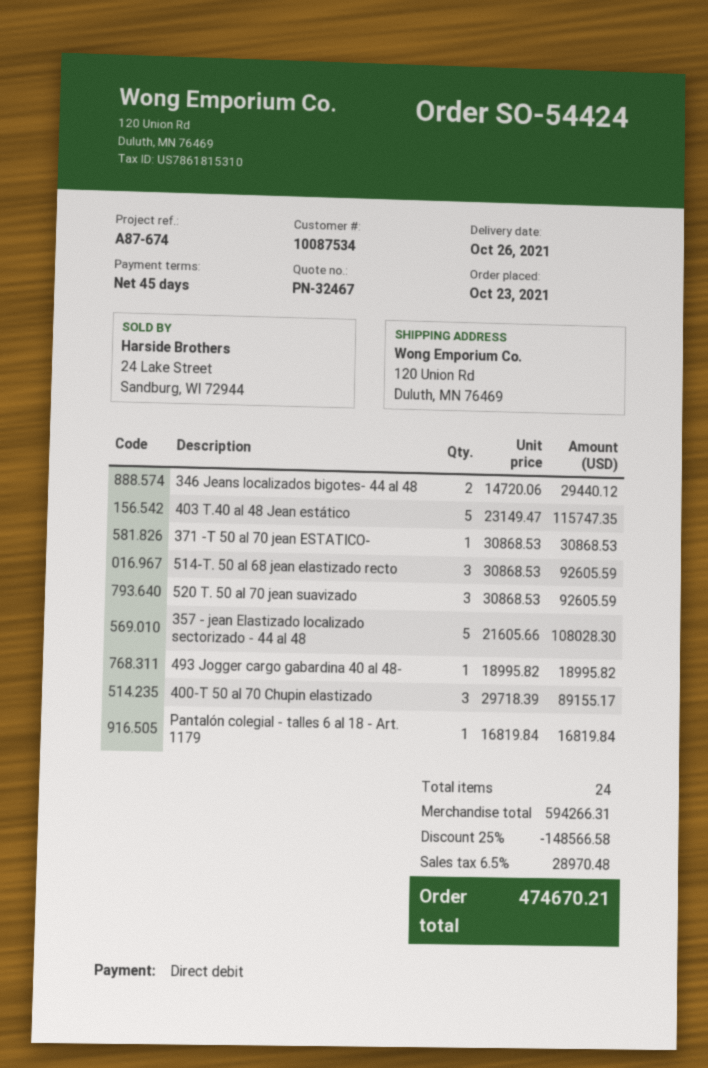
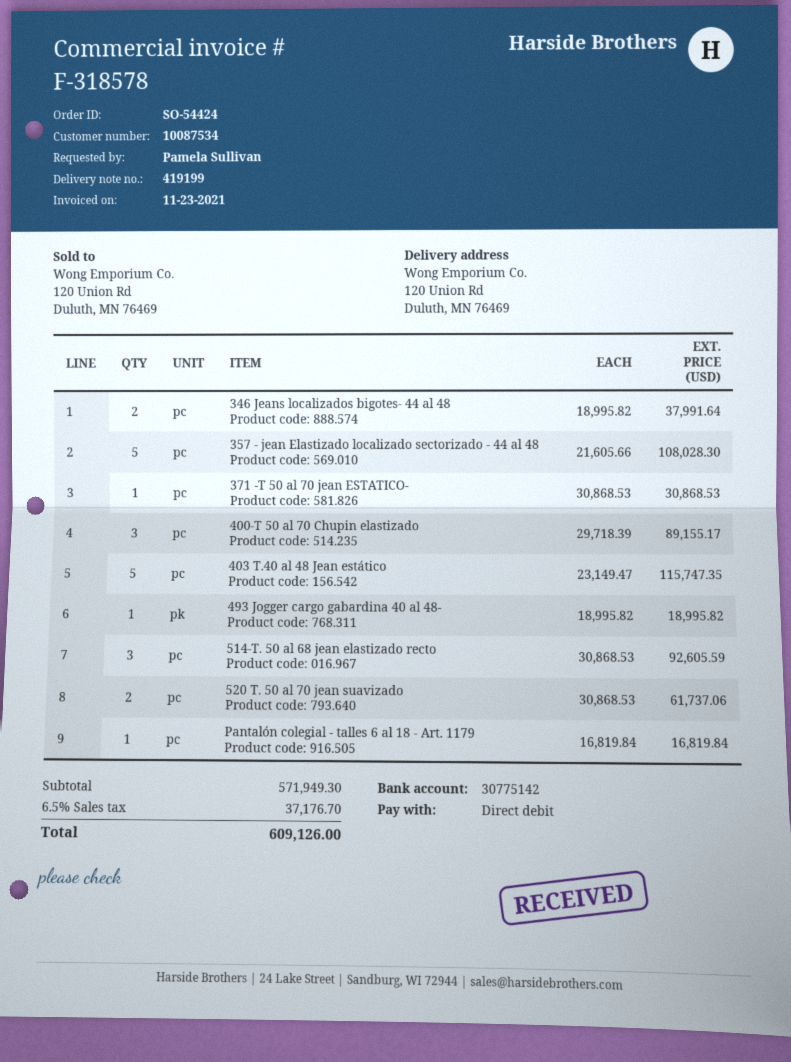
346 Jeans localizados bigotes- 44 al 48: 2 x 14720.06 = 29440.12 -> 2 x 18995.82 = 37991.64
520 T. 50 al 70 jean suavizado: 3 x 30868.53 = 92605.59 -> 2 x 30868.53 = 61737.06
subtotal: 594266.31 -> 571949.30
discount: 25% = 148566.58 -> none
tax: 6.5% = 28970.48 -> 6.5% = 37176.70
total: 474670.21 -> 609126.00

